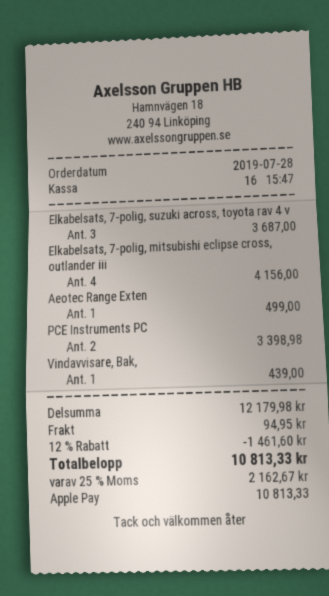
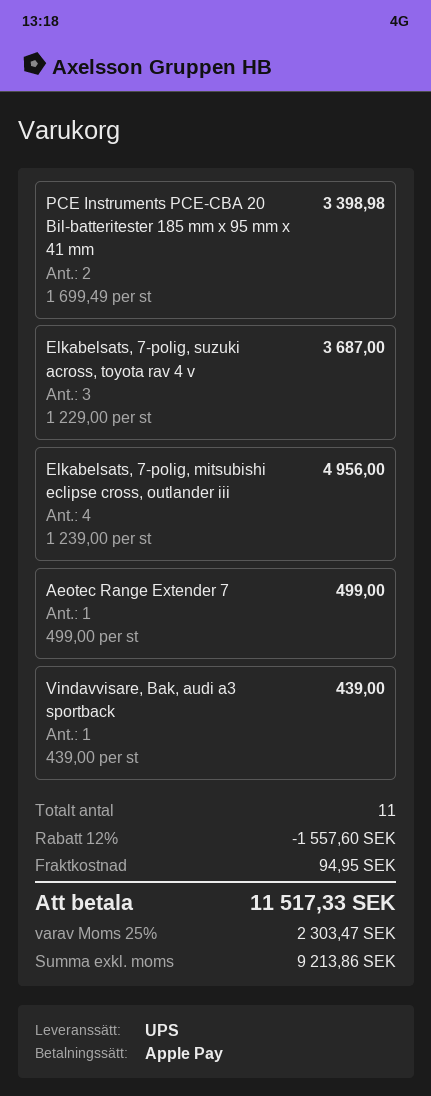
Elkabelsats, 7-polig, mitsubishi eclipse cross, outlander iii: 4 for 4156.00 -> 4 for 4956.00
discount: 12% = 1461.60 -> 12% = 1557.60
tax: 25% = 2162.67 -> 25% = 2303.47
total: 10813.33 -> 11517.33

